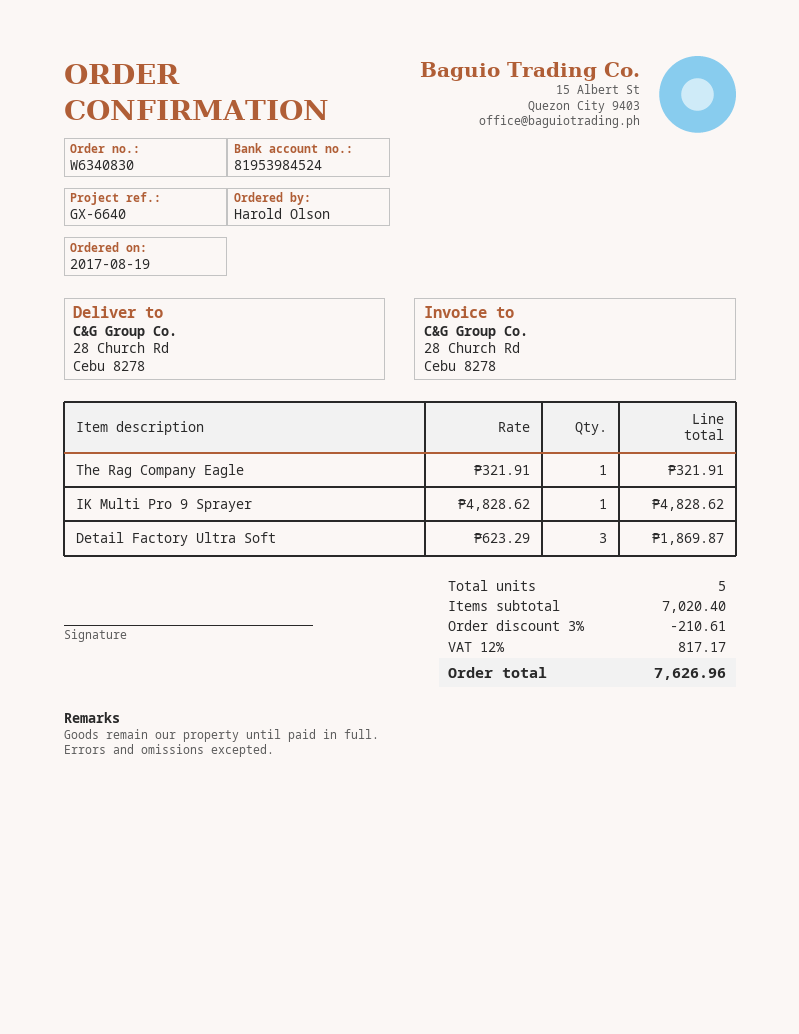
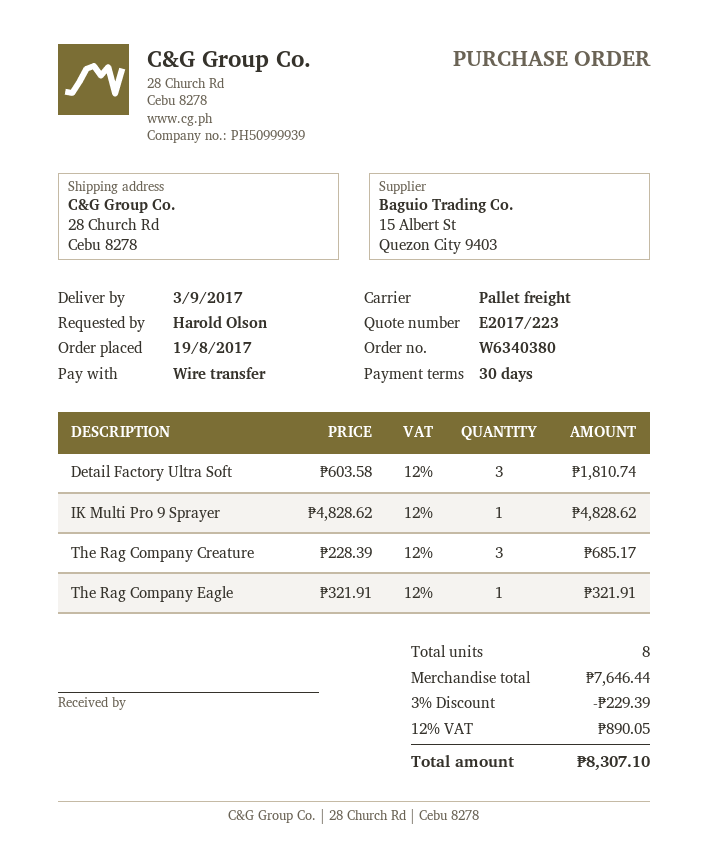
order number: W6340830 -> W6340380
Detail Factory Ultra Soft: 3 x 623.29 = 1869.87 -> 3 x 603.58 = 1810.74
The Rag Company Creature: none -> 3 x 228.39 = 685.17
total quantity: 5 -> 8
subtotal: 7020.40 -> 7646.44
discount: 3% = 210.61 -> 3% = 229.39
tax: 12% = 817.17 -> 12% = 890.05
total: 7626.96 -> 8307.10

